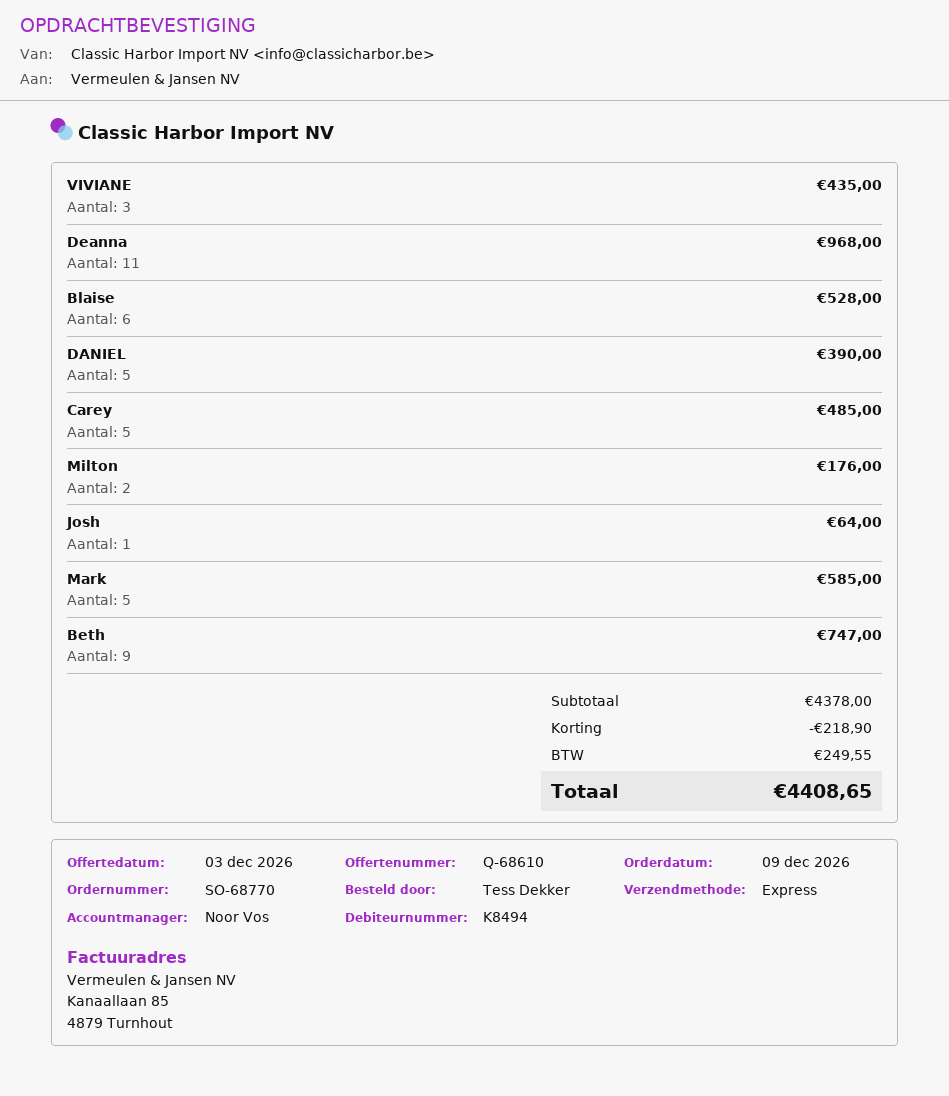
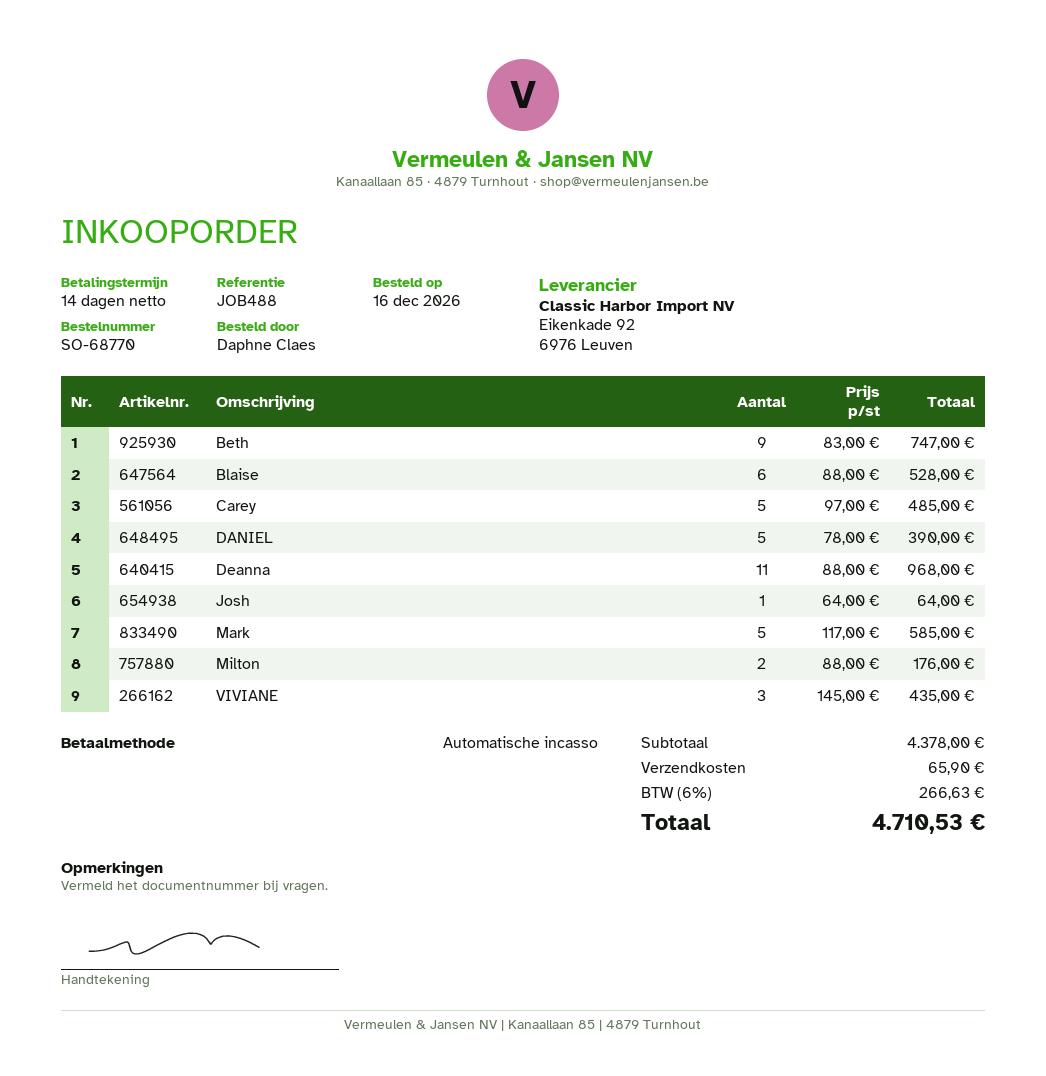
order date: 2026-12-09 -> 2026-12-16
ordered by: Tess Dekker -> Daphne Claes
discount: 218.90 -> none
shipping: none -> 65.90
tax: 249.55 -> 266.63
total: 4408.65 -> 4710.53

